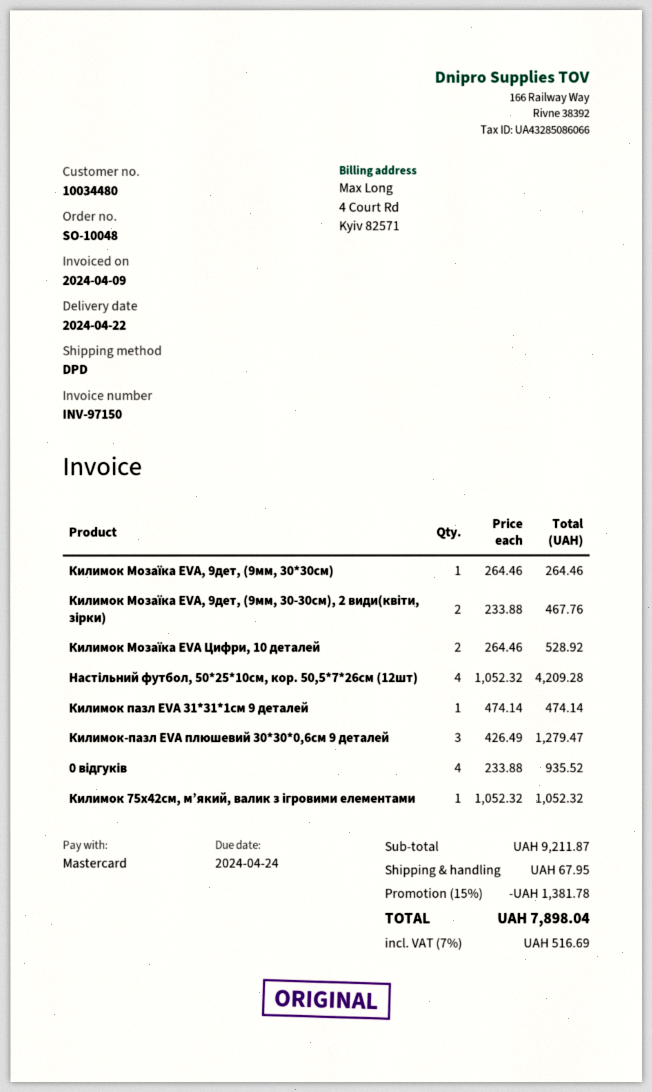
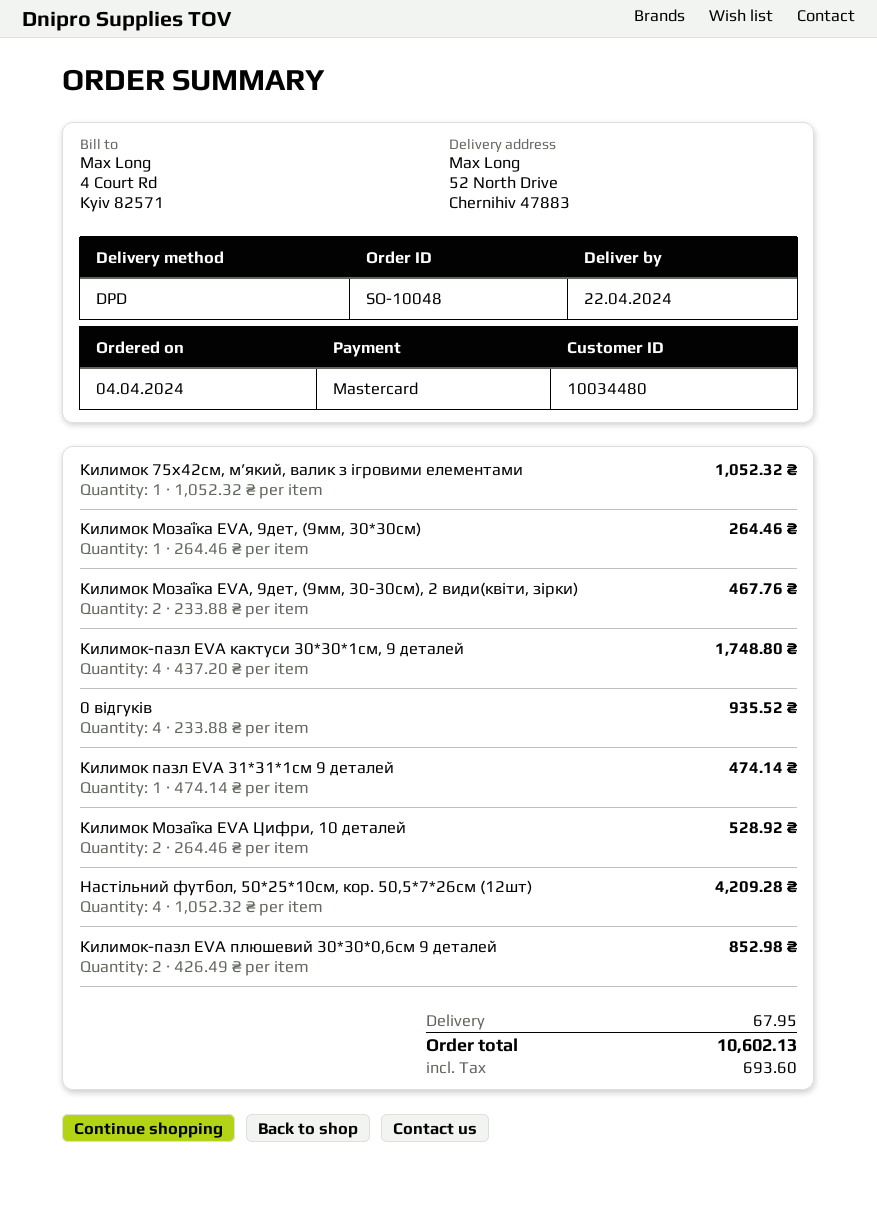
Килимок-пазл EVA плюшевий 30*30*0,6см 9 деталей: 3 x 426.49 = 1279.47 -> 2 x 426.49 = 852.98
Килимок-пазл EVA кактуси 30*30*1см, 9 деталей: none -> 4 x 437.20 = 1748.80
discount: 15% = 1381.78 -> none
tax: 516.69 -> 693.60
total: 7898.04 -> 10602.13

